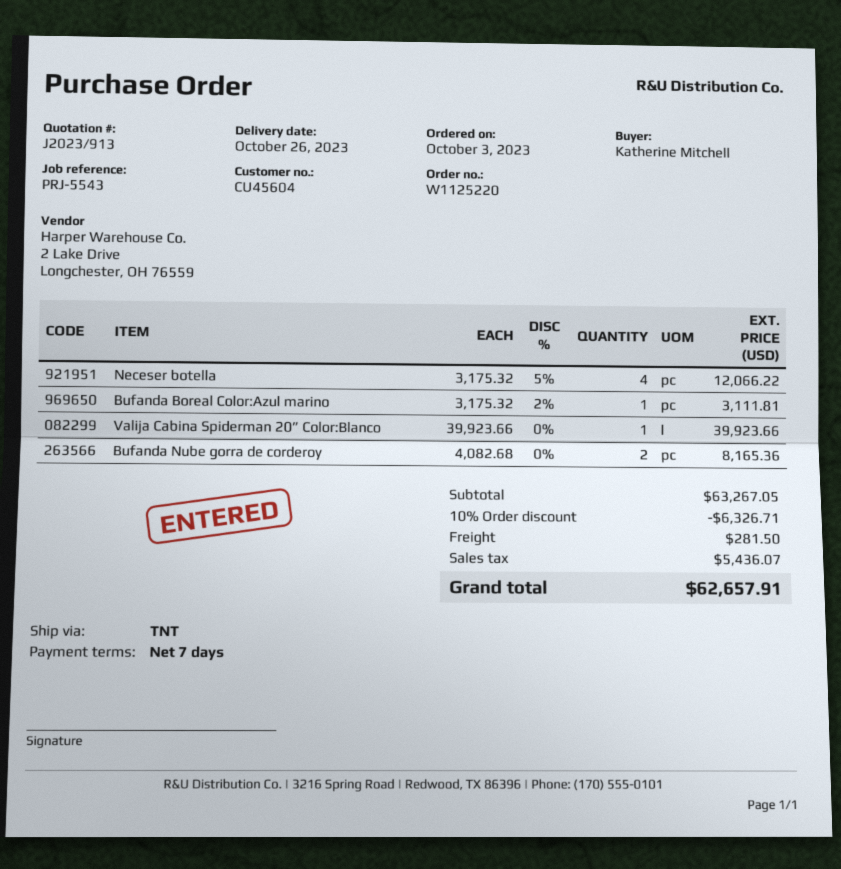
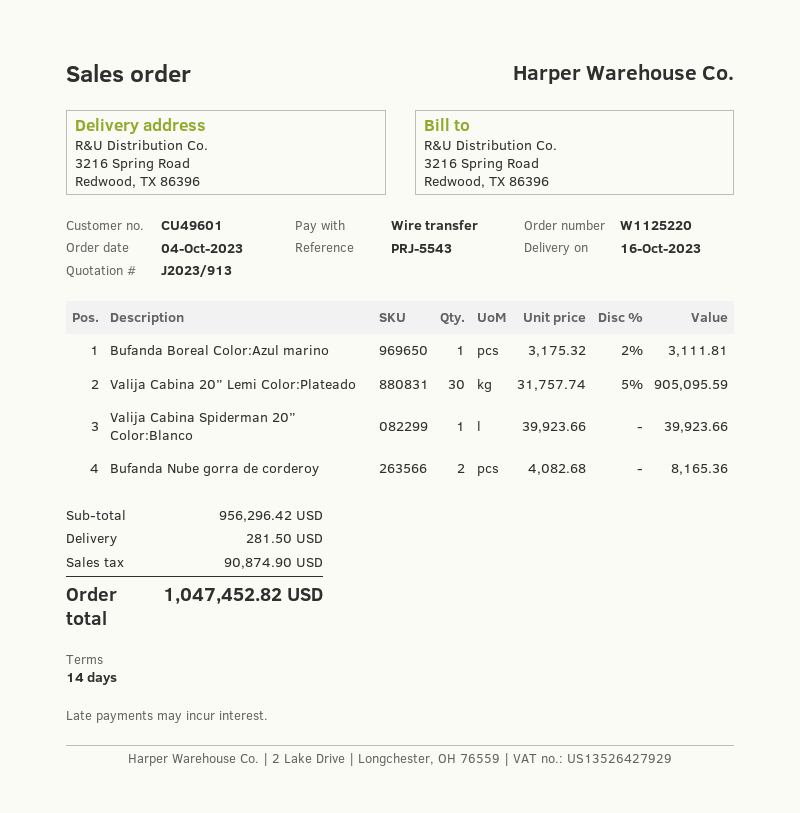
order date: 2023-10-03 -> 2023-10-04
delivery date: 2023-10-26 -> 2023-10-16
payment terms: 7 days -> 14 days
customer number: CU45604 -> CU49601
Neceser botella: 4 x 3175.32 - 5% = 12066.22 -> none
Valija Cabina 20” Lemi Color:Plateado: none -> 30 x 31757.74 - 5% = 905095.59
subtotal: 63267.05 -> 956296.42
discount: 10% = 6326.71 -> none
tax: 5436.07 -> 90874.90
total: 62657.91 -> 1047452.82

